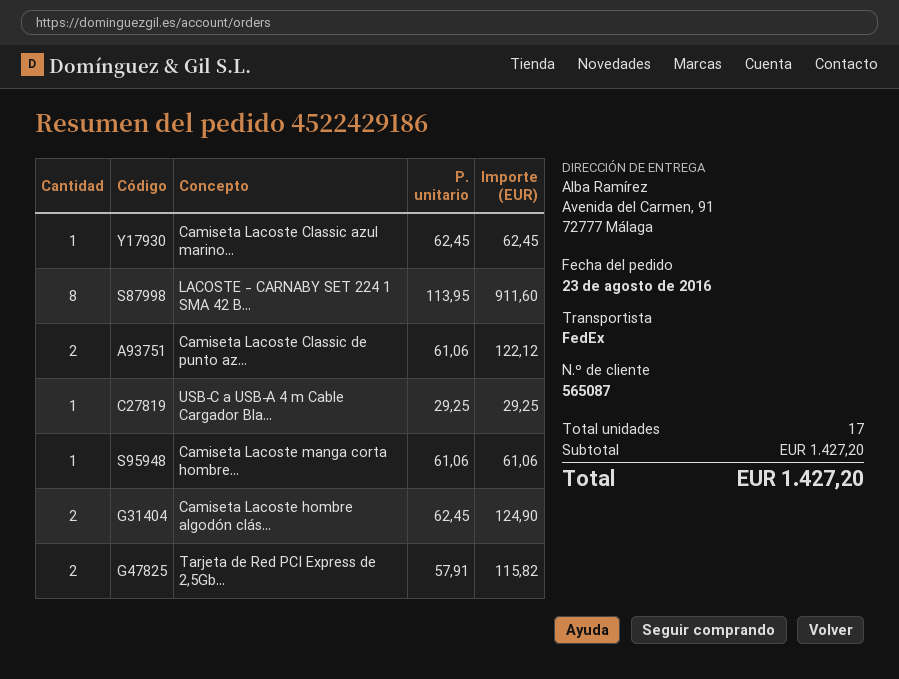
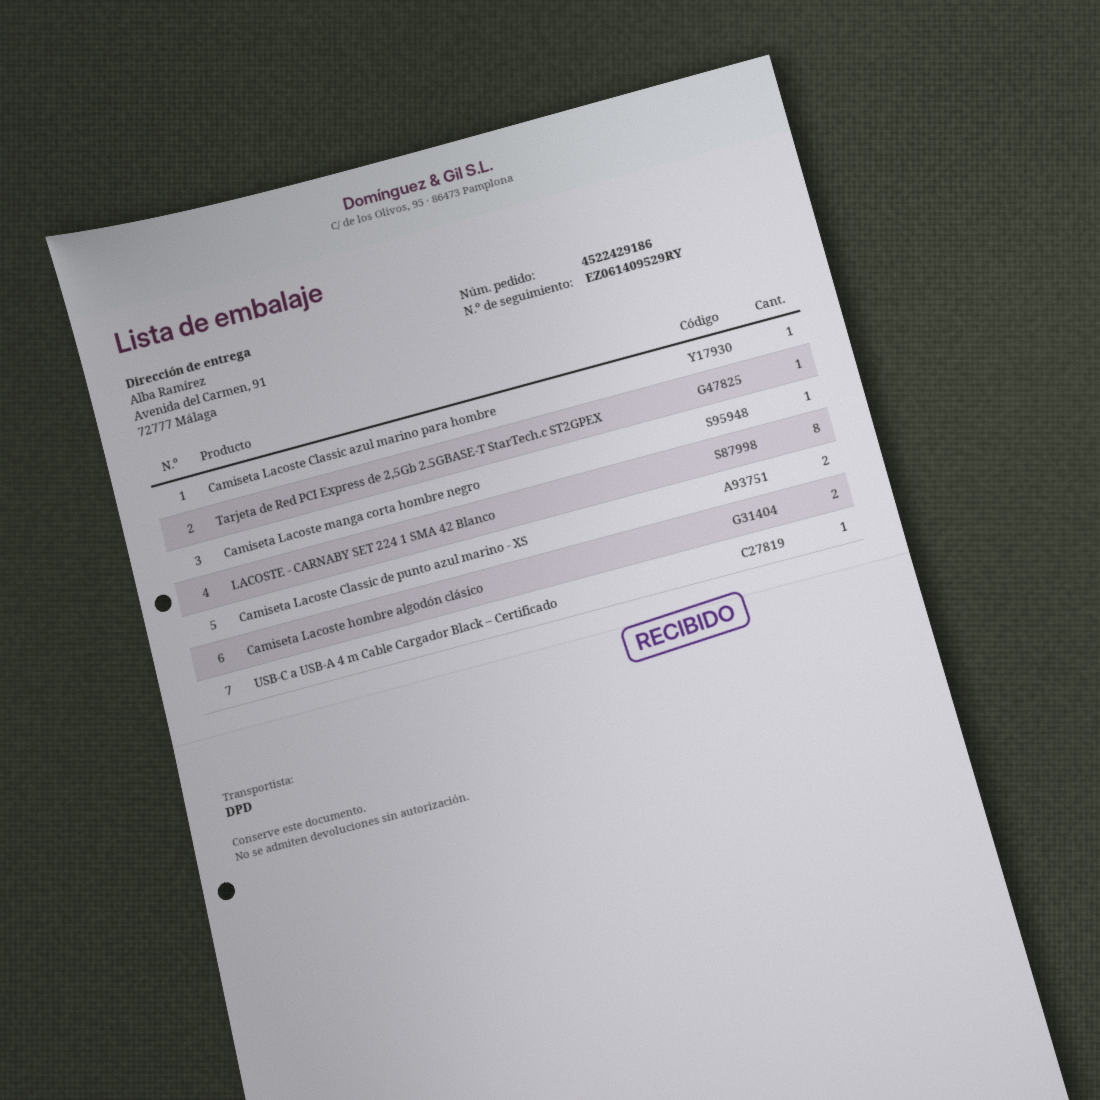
shipping method: FedEx -> DPD
Tarjeta de Red PCI Express de 2,5Gb...: 2 -> 1

